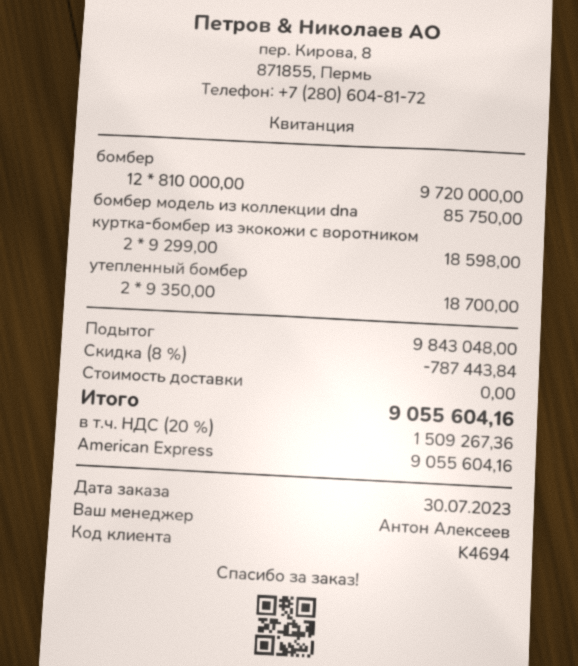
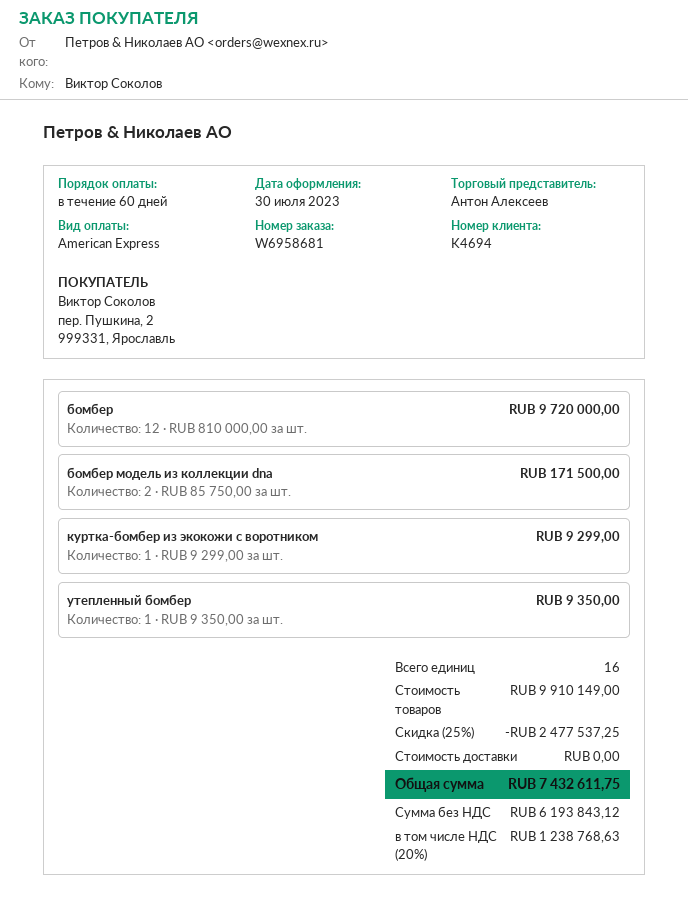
бомбер модель из коллекции dna: 1 x 85750.00 = 85750.00 -> 2 x 85750.00 = 171500.00
куртка-бомбер из экокожи с воротником: 2 x 9299.00 = 18598.00 -> 1 x 9299.00 = 9299.00
утепленный бомбер: 2 x 9350.00 = 18700.00 -> 1 x 9350.00 = 9350.00
subtotal: 9843048.00 -> 9910149.00
discount: 8% = 787443.84 -> 25% = 2477537.25
tax: 20% = 1509267.36 -> 20% = 1238768.63
total: 9055604.16 -> 7432611.75

